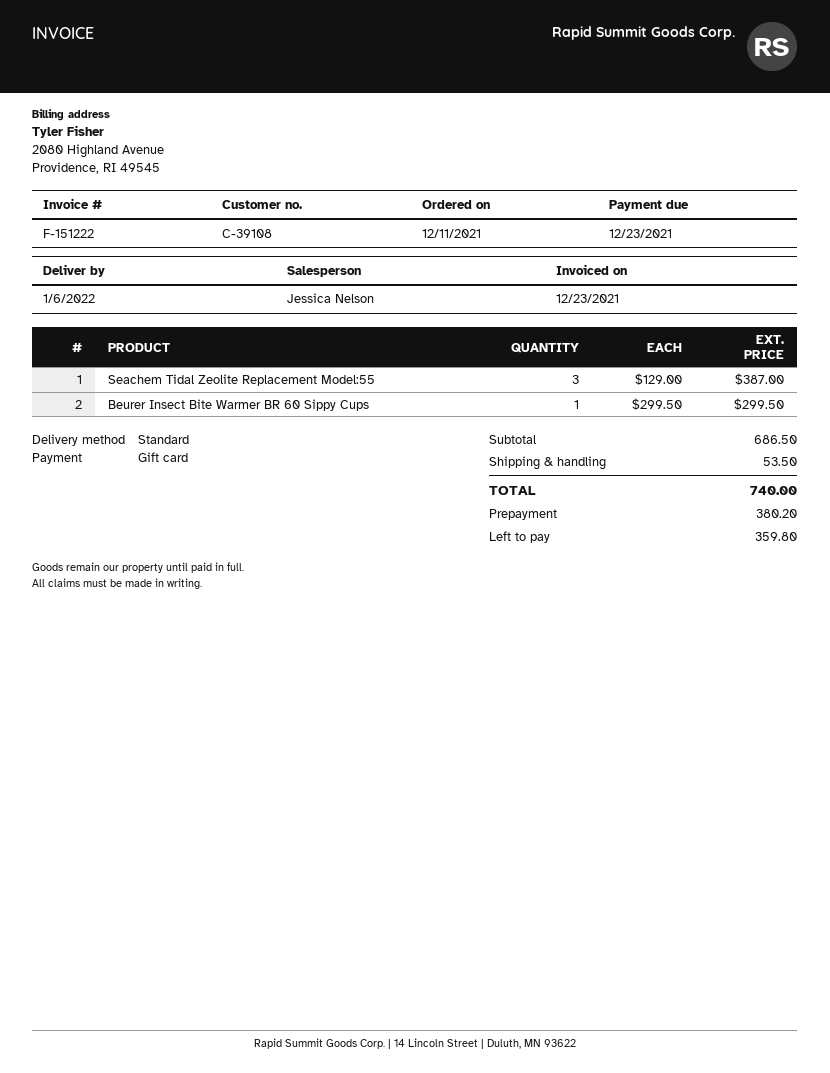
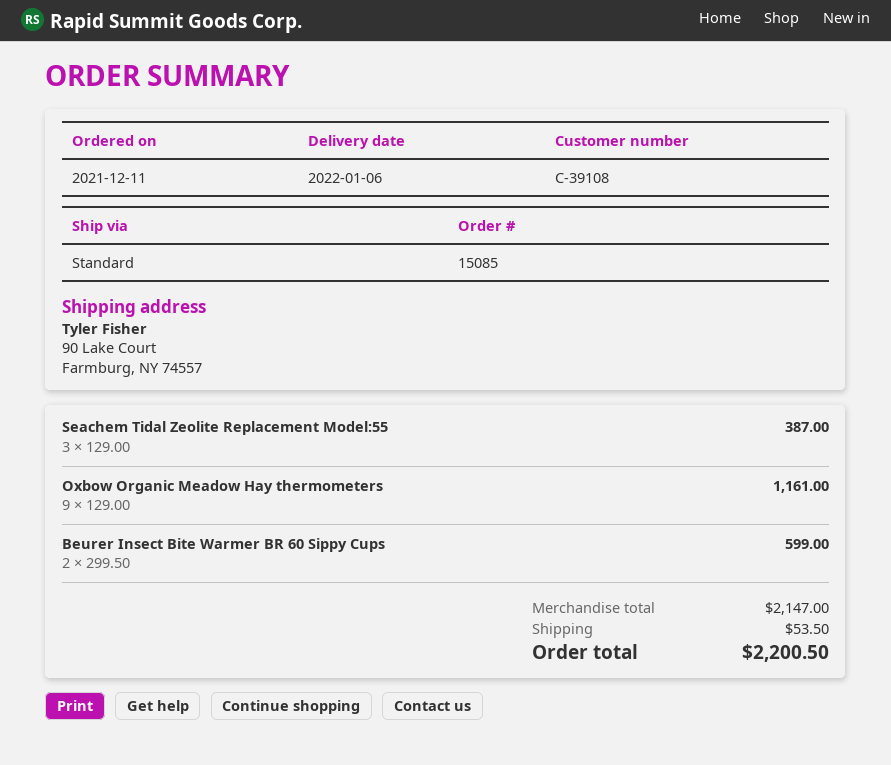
Beurer Insect Bite Warmer BR 60 Sippy Cups: 1 x 299.50 = 299.50 -> 2 x 299.50 = 599.00
Oxbow Organic Meadow Hay thermometers: none -> 9 x 129.00 = 1161.00
subtotal: 686.50 -> 2147.00
total: 740.00 -> 2200.50

